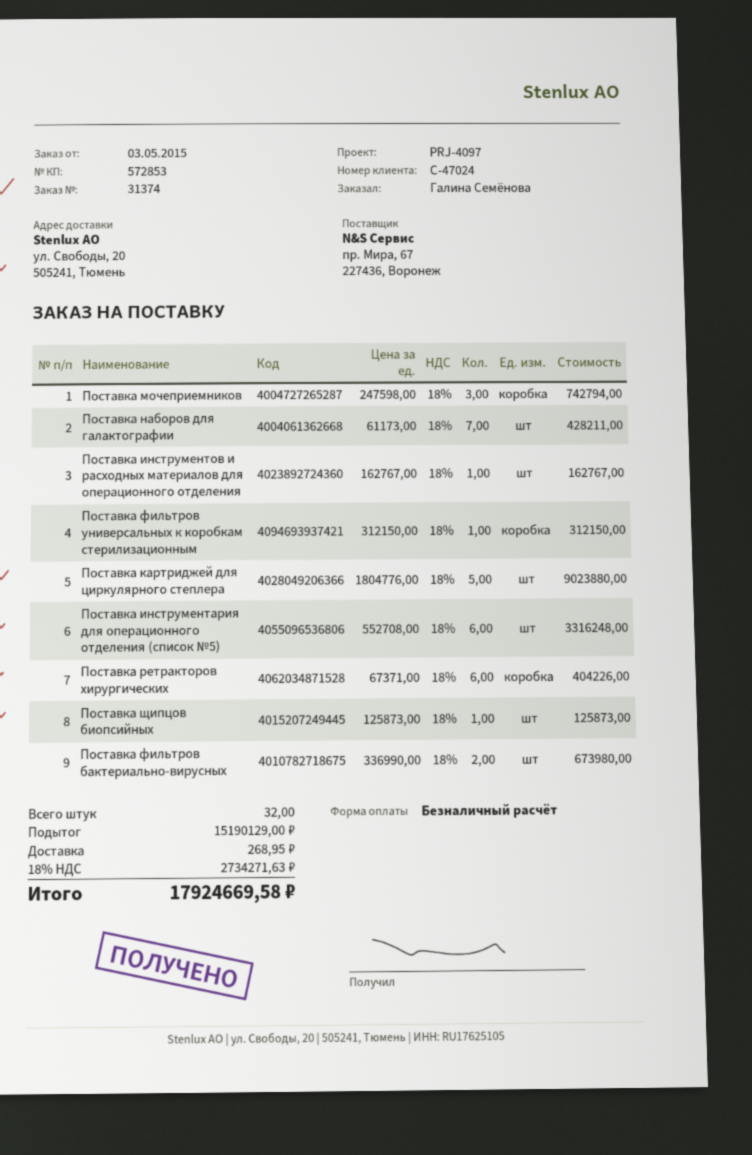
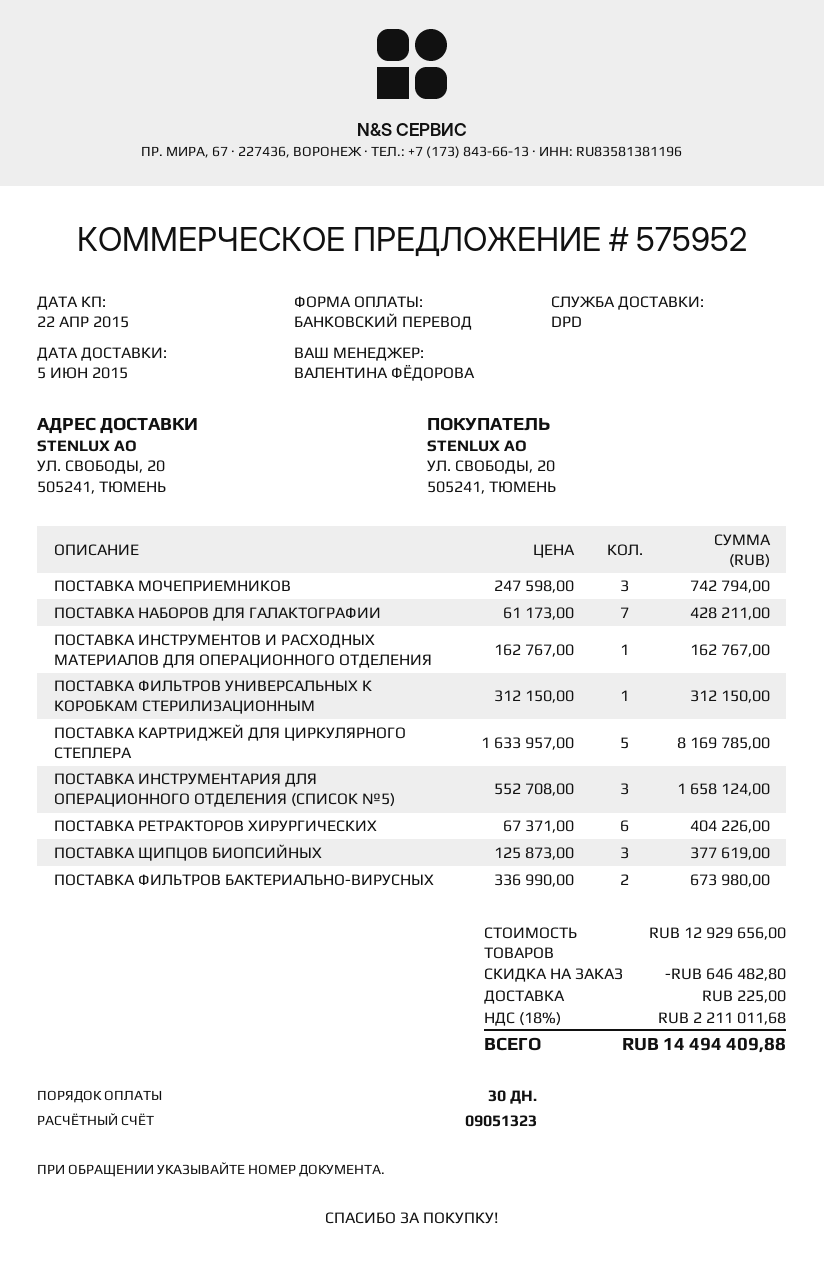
quote number: 572853 -> 575952
Поставка картриджей для циркулярного степлера: 5 x 1804776.00 = 9023880.00 -> 5 x 1633957.00 = 8169785.00
Поставка инструментария для операционного отделения (список №5): 6 x 552708.00 = 3316248.00 -> 3 x 552708.00 = 1658124.00
Поставка щипцов биопсийных: 1 x 125873.00 = 125873.00 -> 3 x 125873.00 = 377619.00
subtotal: 15190129.00 -> 12929656.00
discount: none -> 646482.80
shipping: 268.95 -> 225.00
tax: 18% = 2734271.63 -> 18% = 2211011.68
total: 17924669.58 -> 14494409.88

